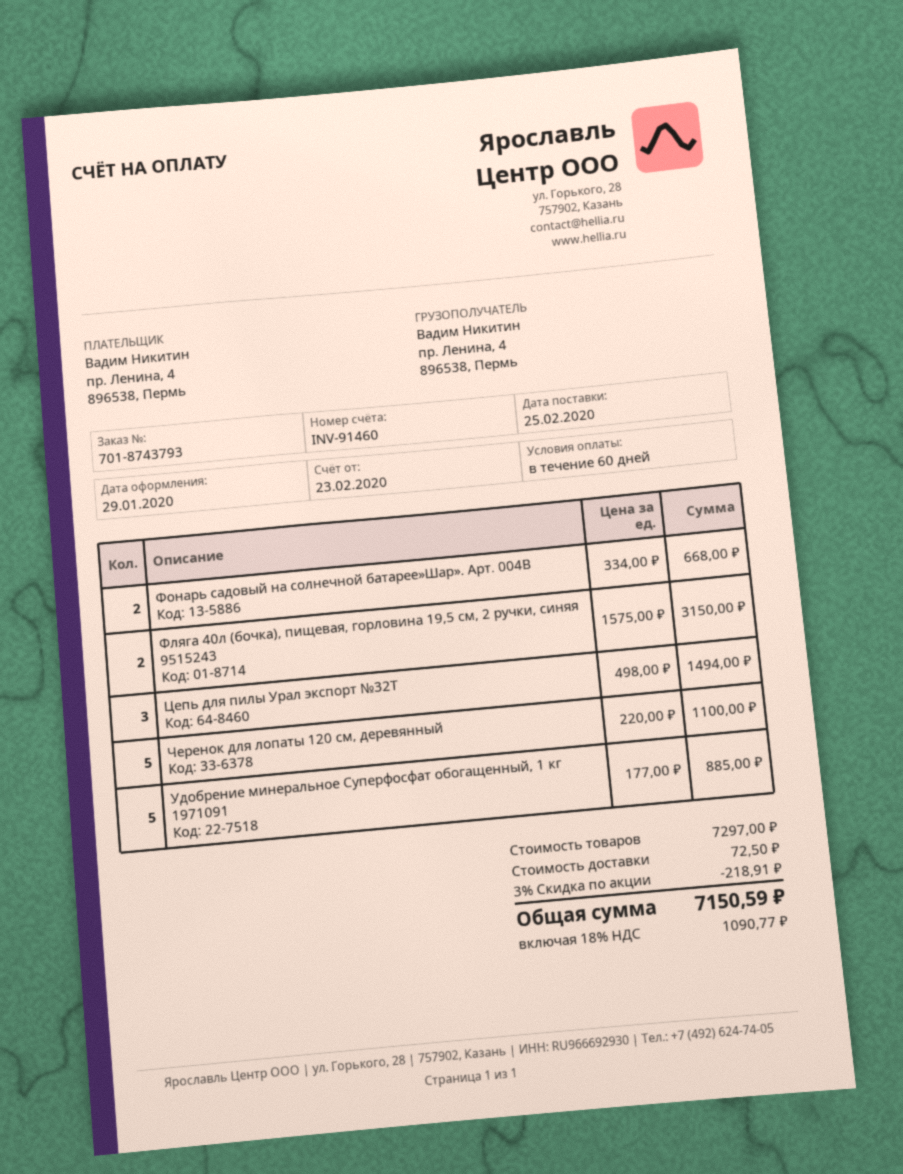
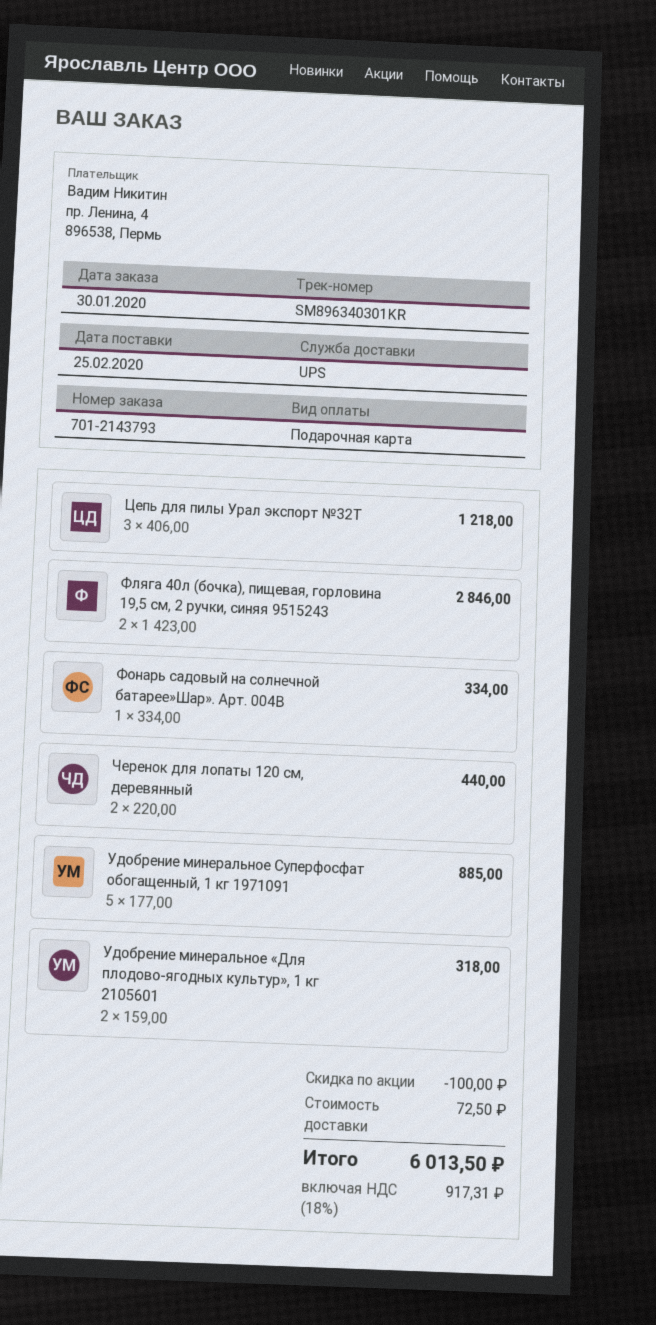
order number: 701-8743793 -> 701-2143793
order date: 2020-01-29 -> 2020-01-30
Фонарь садовый на солнечной батарее»Шар». Арт. 004B: 2 x 334.00 = 668.00 -> 1 x 334.00 = 334.00
Фляга 40л (бочка), пищевая, горловина 19,5 см, 2 ручки, синяя 9515243: 2 x 1575.00 = 3150.00 -> 2 x 1423.00 = 2846.00
Цепь для пилы Урал экспорт №32T: 3 x 498.00 = 1494.00 -> 3 x 406.00 = 1218.00
Черенок для лопаты 120 см, деревянный: 5 x 220.00 = 1100.00 -> 2 x 220.00 = 440.00
Удобрение минеральное «Для плодово-ягодных культур», 1 кг 2105601: none -> 2 x 159.00 = 318.00
discount: 218.91 -> 100.00
tax: 18% = 1090.77 -> 18% = 917.31
total: 7150.59 -> 6013.50

